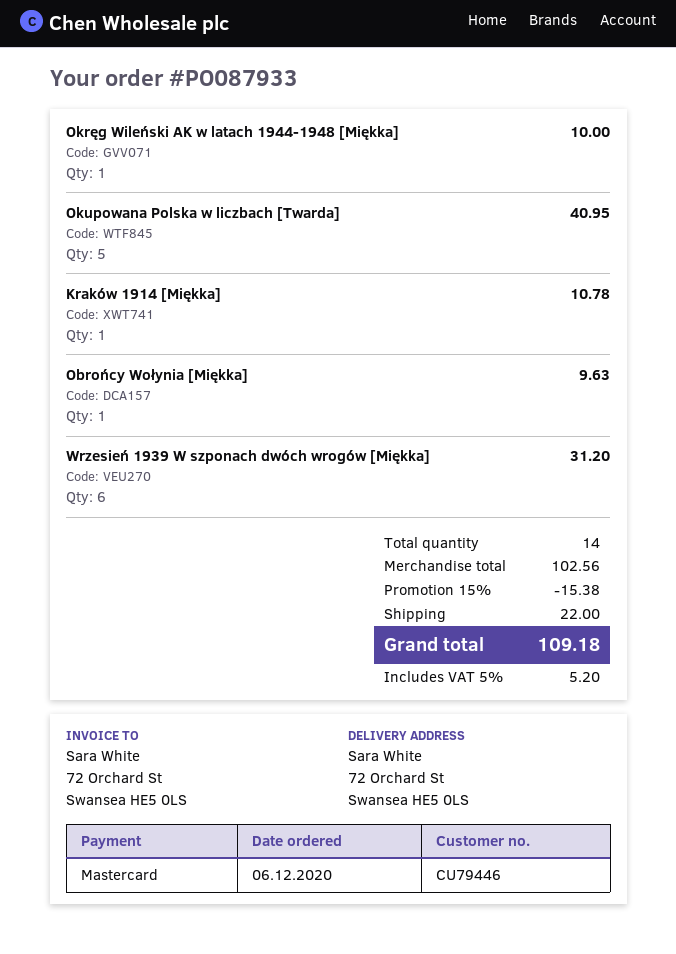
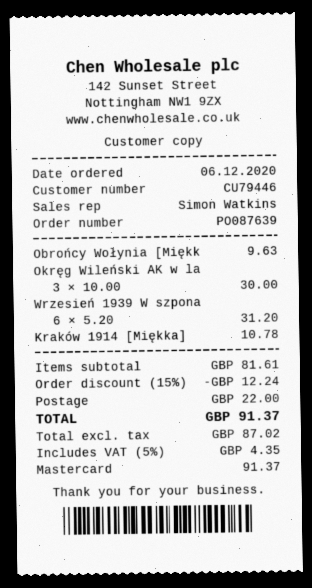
order number: PO087933 -> PO087639
Okręg Wileński AK w latach 1944-1948 [Miękka]: 1 for 10.00 -> 3 for 30.00
Okupowana Polska w liczbach [Twarda]: 5 for 40.95 -> none
subtotal: 102.56 -> 81.61
discount: 15% = 15.38 -> 15% = 12.24
tax: 5% = 5.20 -> 5% = 4.35
total: 109.18 -> 91.37

